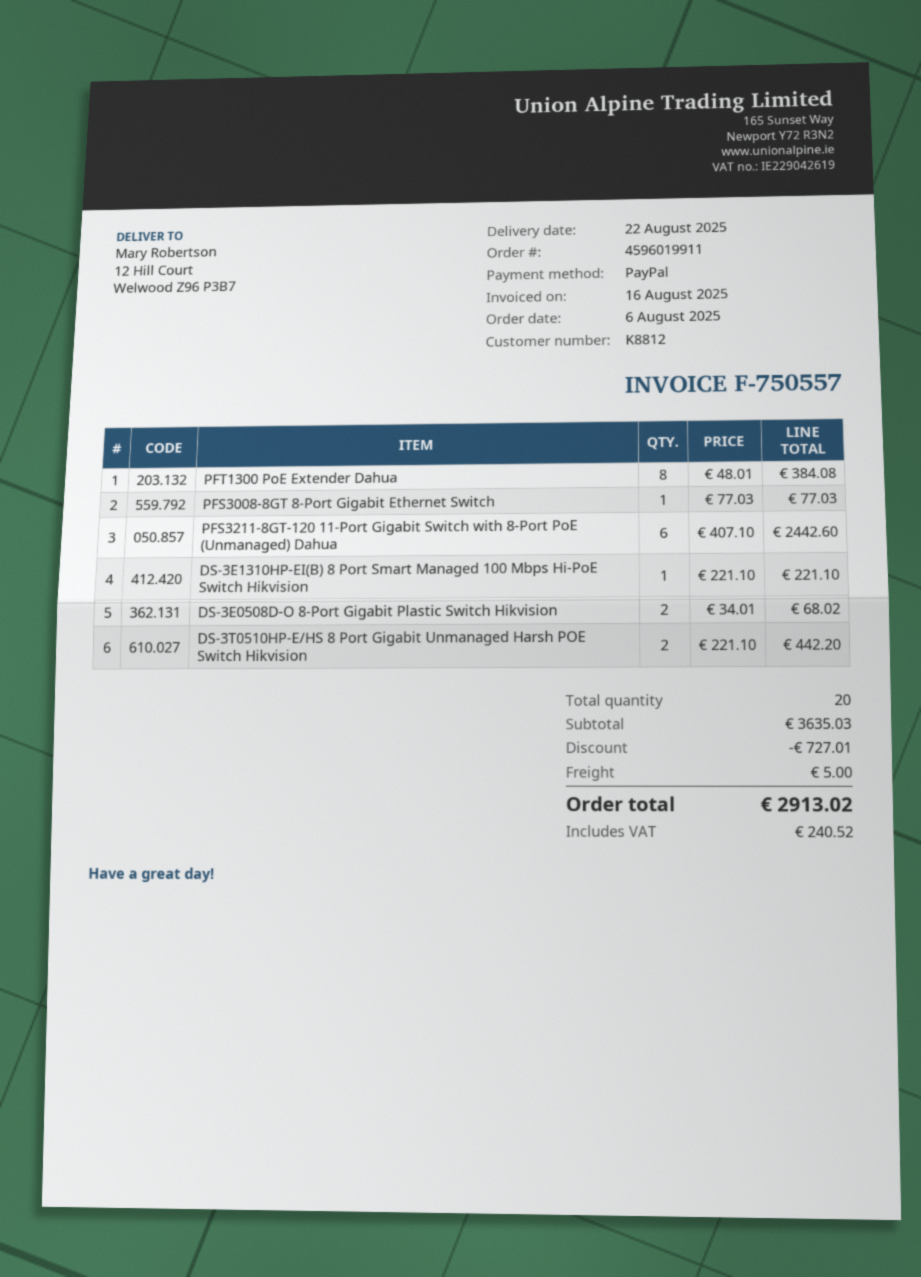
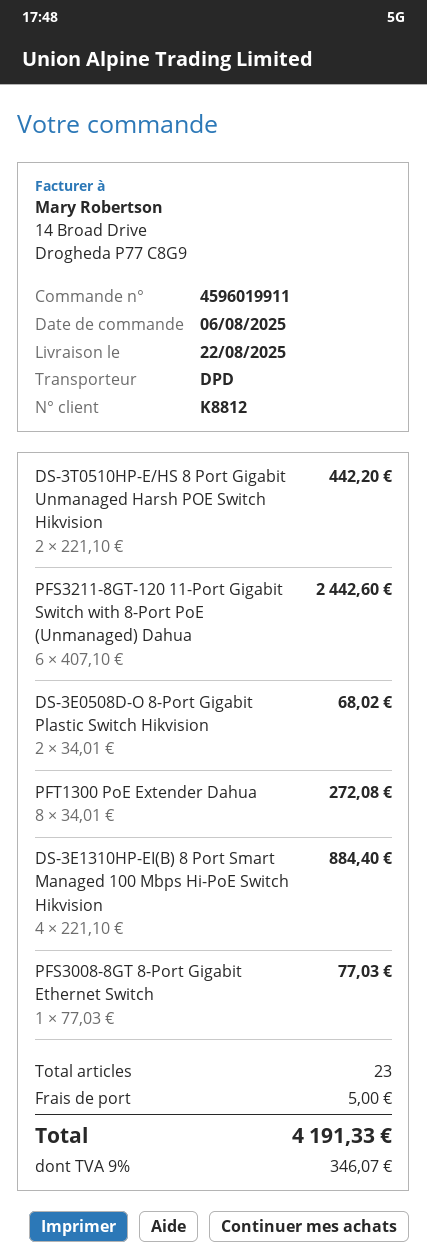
PFT1300 PoE Extender Dahua: 8 x 48.01 = 384.08 -> 8 x 34.01 = 272.08
DS-3E1310HP-EI(B) 8 Port Smart Managed 100 Mbps Hi-PoE Switch Hikvision: 1 x 221.10 = 221.10 -> 4 x 221.10 = 884.40
total quantity: 20 -> 23
discount: 727.01 -> none
tax: 240.52 -> 346.07
total: 2913.02 -> 4191.33

